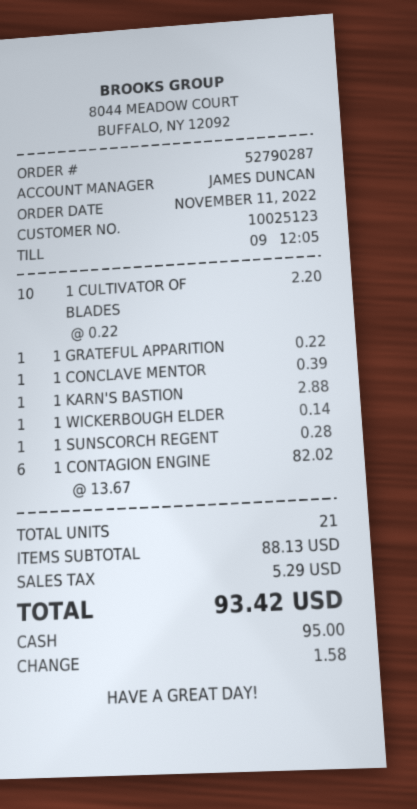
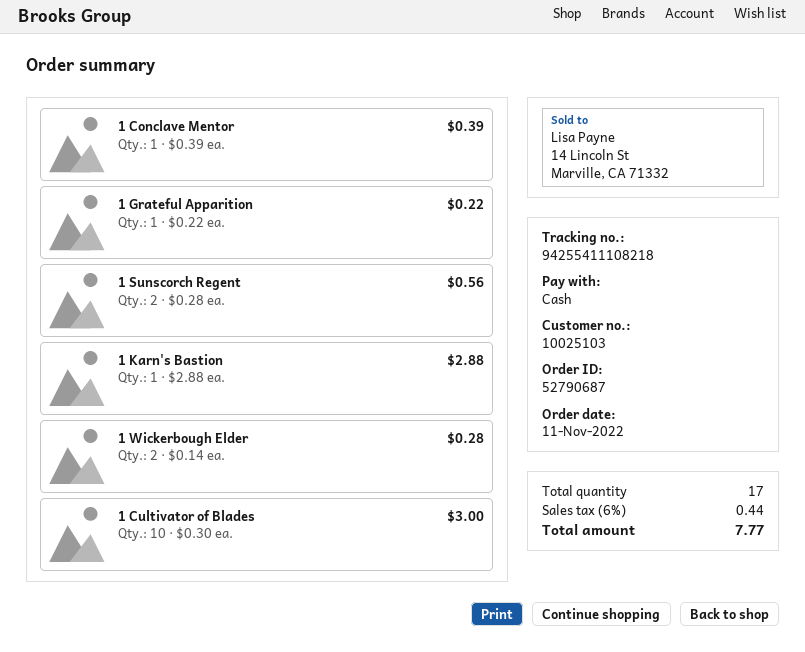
order number: 52790287 -> 52790687
customer number: 10025123 -> 10025103
1 CULTIVATOR OF BLADES: 10 x 0.22 = 2.20 -> 10 x 0.30 = 3.00
1 WICKERBOUGH ELDER: 1 x 0.14 = 0.14 -> 2 x 0.14 = 0.28
1 SUNSCORCH REGENT: 1 x 0.28 = 0.28 -> 2 x 0.28 = 0.56
1 CONTAGION ENGINE: 6 x 13.67 = 82.02 -> none
total quantity: 21 -> 17
tax: 5.29 -> 0.44
total: 93.42 -> 7.77

